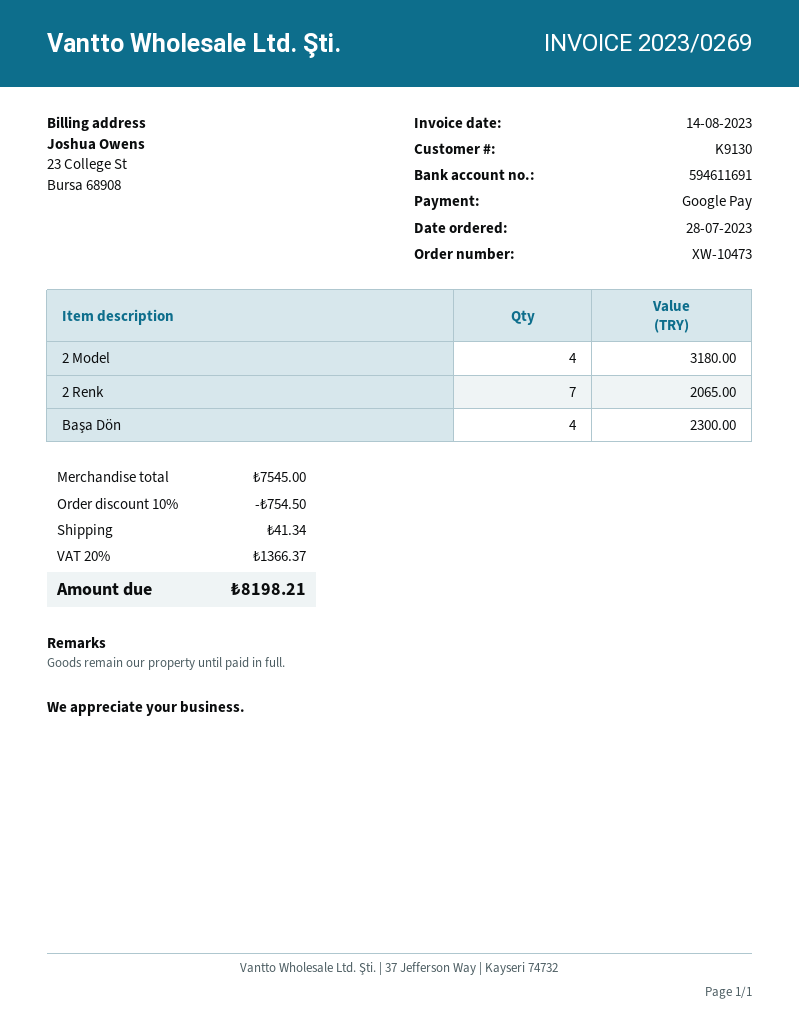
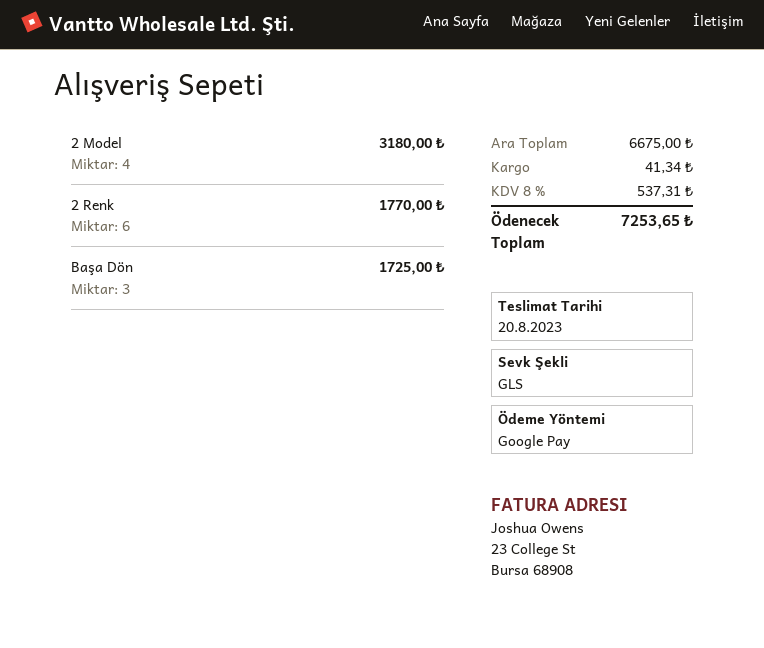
2 Renk: 7 for 2065.00 -> 6 for 1770.00
Başa Dön: 4 for 2300.00 -> 3 for 1725.00
subtotal: 7545.00 -> 6675.00
discount: 10% = 754.50 -> none
tax: 20% = 1366.37 -> 8% = 537.31
total: 8198.21 -> 7253.65

